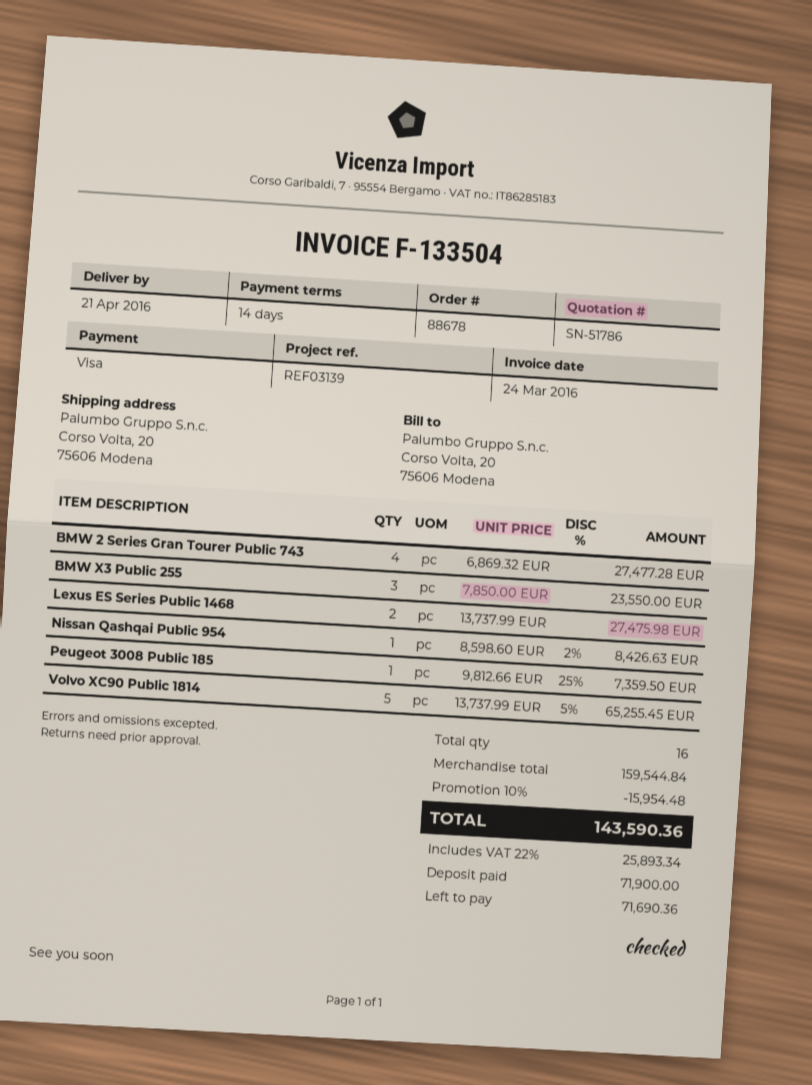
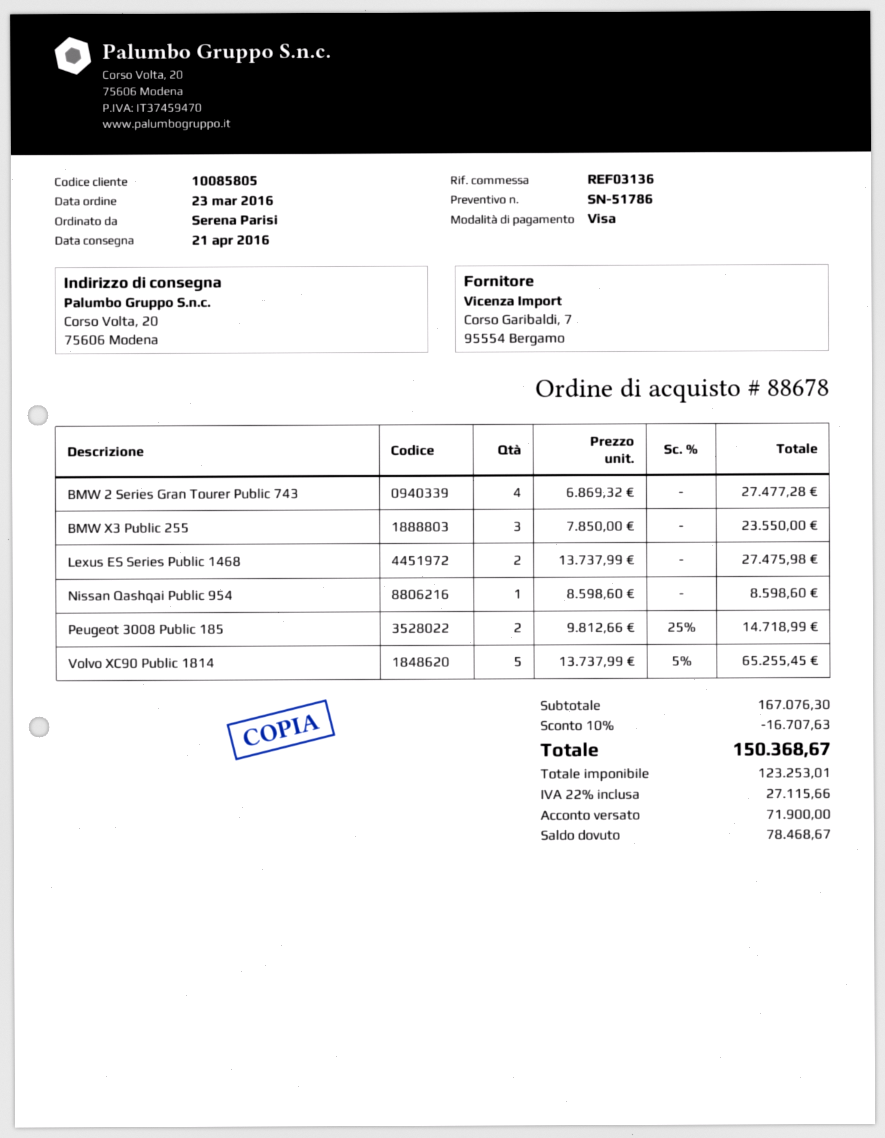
reference: REF03139 -> REF03136
Nissan Qashqai Public 954: 1 x 8598.60 - 2% = 8426.63 -> 1 x 8598.60 = 8598.60
Peugeot 3008 Public 185: 1 x 9812.66 - 25% = 7359.50 -> 2 x 9812.66 - 25% = 14718.99
subtotal: 159544.84 -> 167076.30
discount: 10% = 15954.48 -> 10% = 16707.63
tax: 22% = 25893.34 -> 22% = 27115.66
total: 143590.36 -> 150368.67
balance: 71690.36 -> 78468.67

